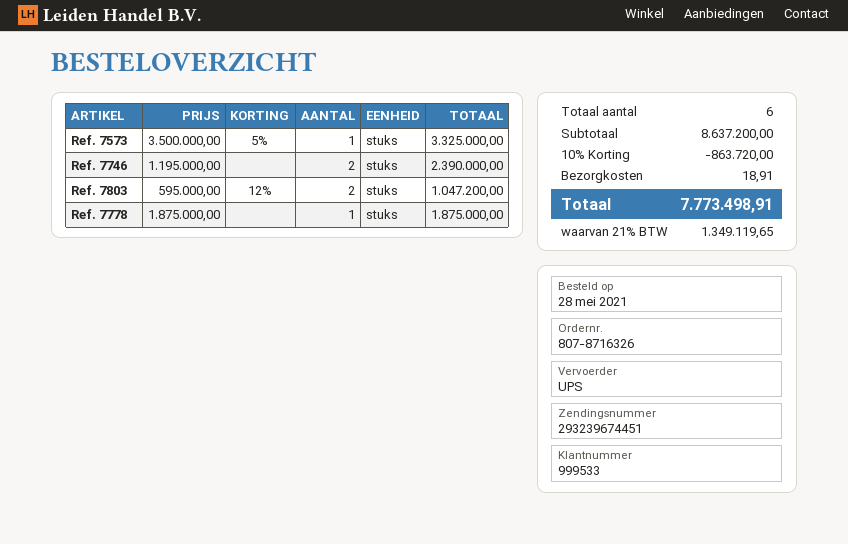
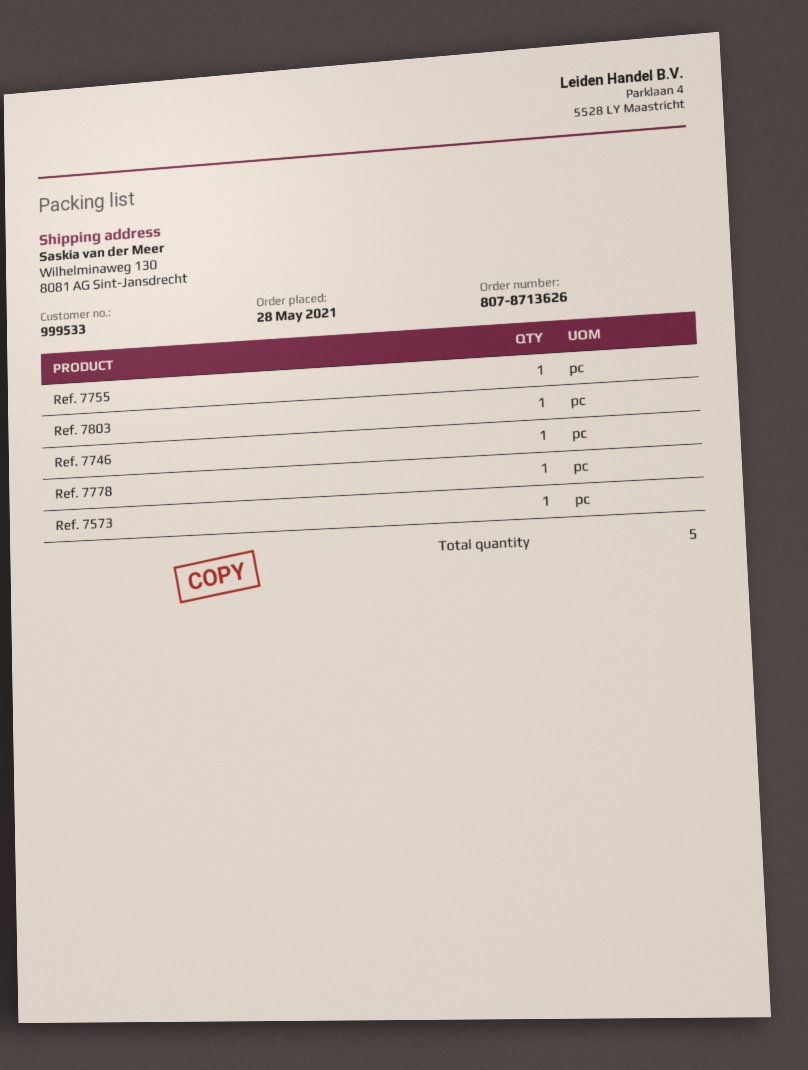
order number: 807-8716326 -> 807-8713626
Ref. 7746: 2 -> 1
Ref. 7803: 2 -> 1
Ref. 7755: none -> 1
total quantity: 6 -> 5

